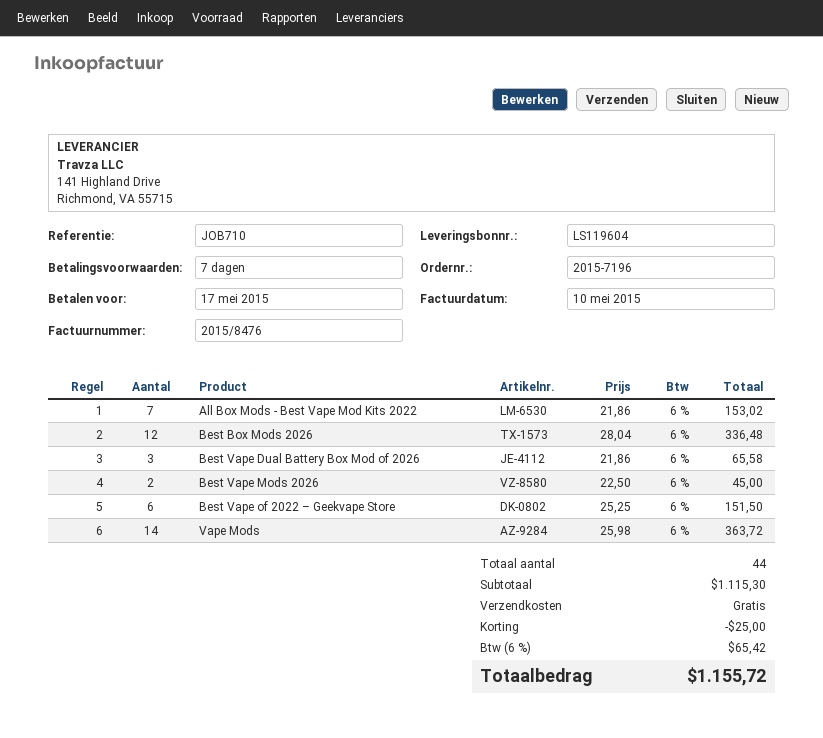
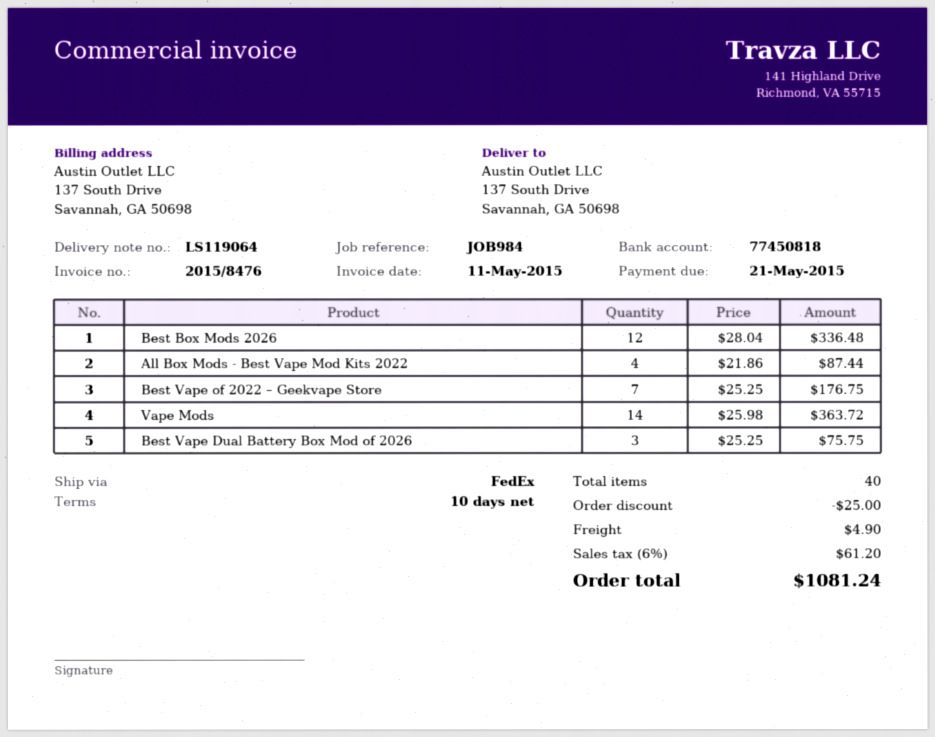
delivery note number: LS119604 -> LS119064
invoice date: 2015-05-10 -> 2015-05-11
payment terms: 7 days -> 10 days
due date: 2015-05-17 -> 2015-05-21
reference: JOB710 -> JOB984
All Box Mods - Best Vape Mod Kits 2022: 7 x 21.86 = 153.02 -> 4 x 21.86 = 87.44
Best Vape Dual Battery Box Mod of 2026: 3 x 21.86 = 65.58 -> 3 x 25.25 = 75.75
Best Vape Mods 2026: 2 x 22.50 = 45.00 -> none
Best Vape of 2022 – Geekvape Store: 6 x 25.25 = 151.50 -> 7 x 25.25 = 176.75
total quantity: 44 -> 40
shipping: 0.00 -> 4.90
tax: 6% = 65.42 -> 6% = 61.20
total: 1155.72 -> 1081.24

